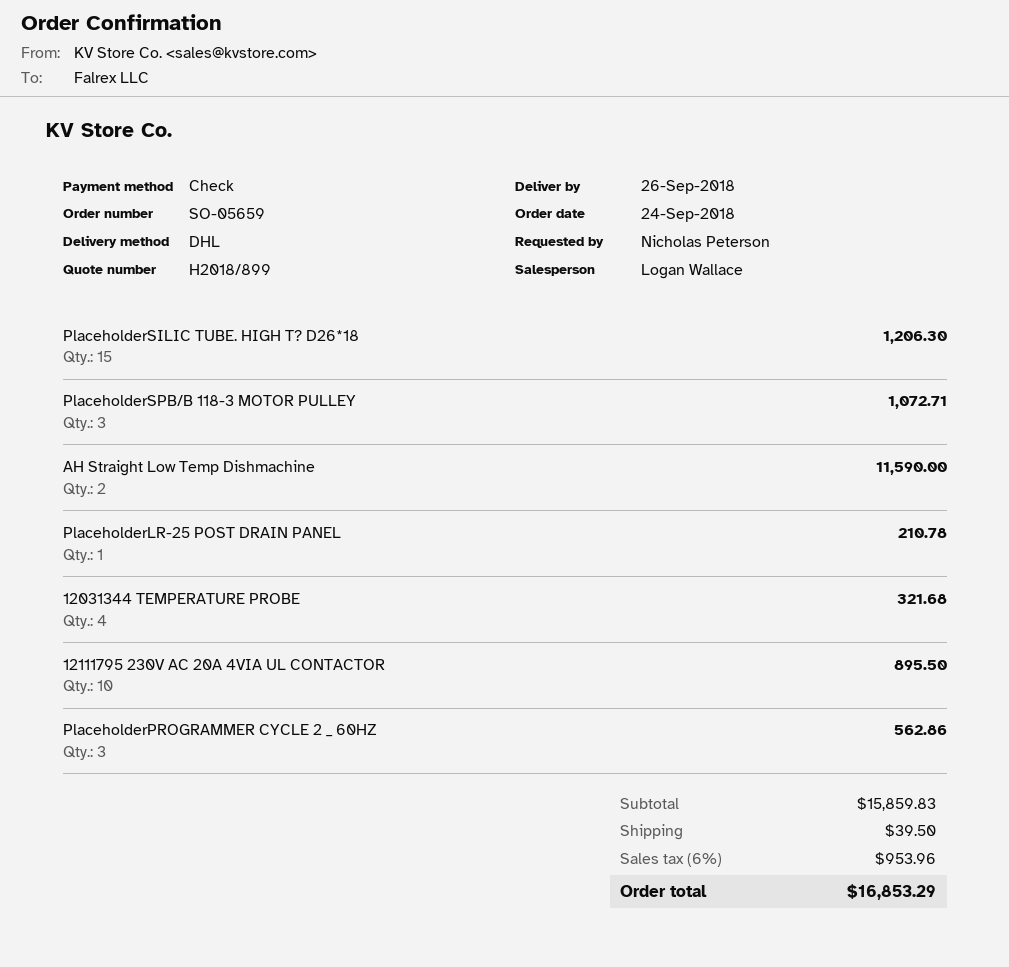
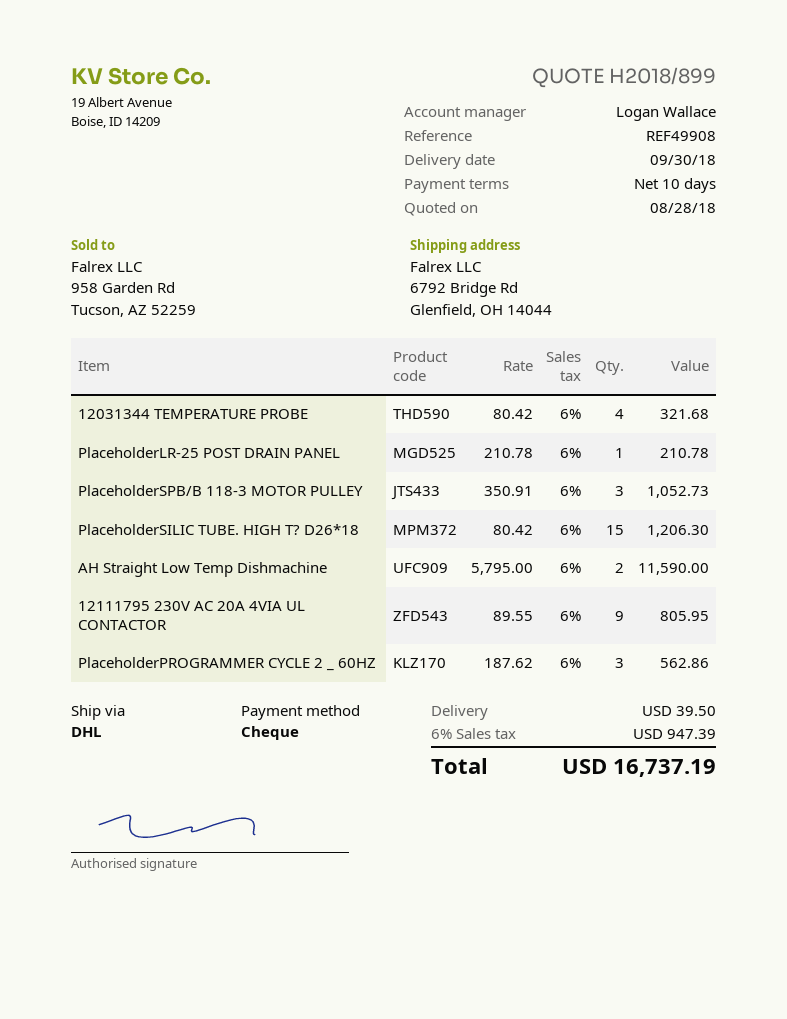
delivery date: 2018-09-26 -> 2018-09-30
PlaceholderSPB/B 118-3 MOTOR PULLEY: 3 for 1072.71 -> 3 for 1052.73
12111795 230V AC 20A 4VIA UL CONTACTOR: 10 for 895.50 -> 9 for 805.95
tax: 6% = 953.96 -> 6% = 947.39
total: 16853.29 -> 16737.19

